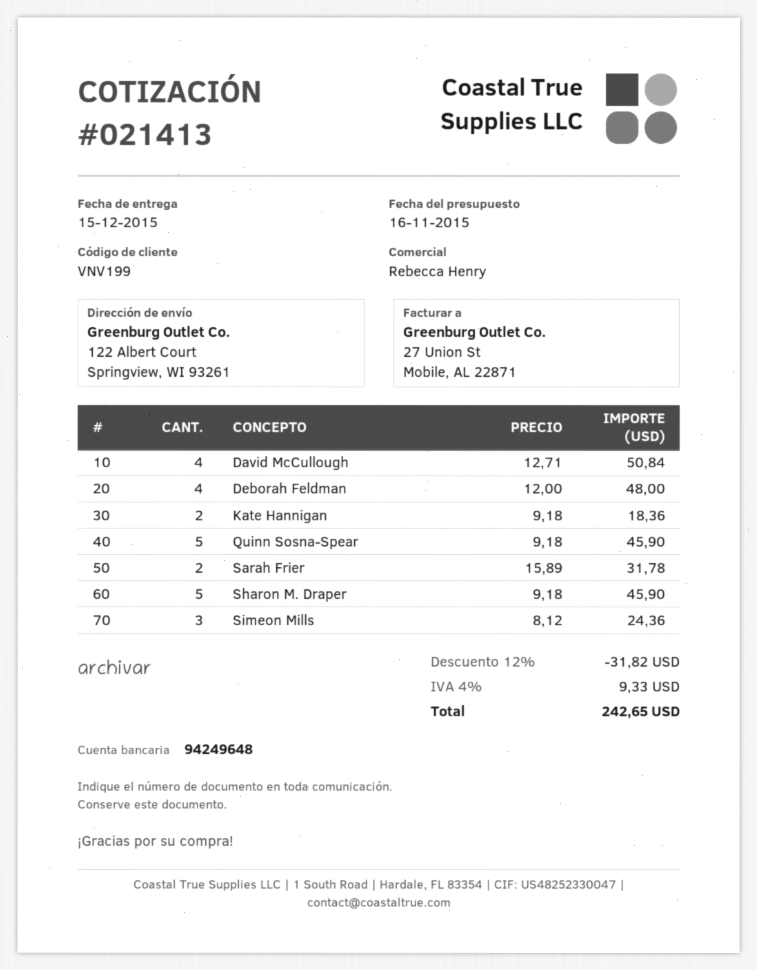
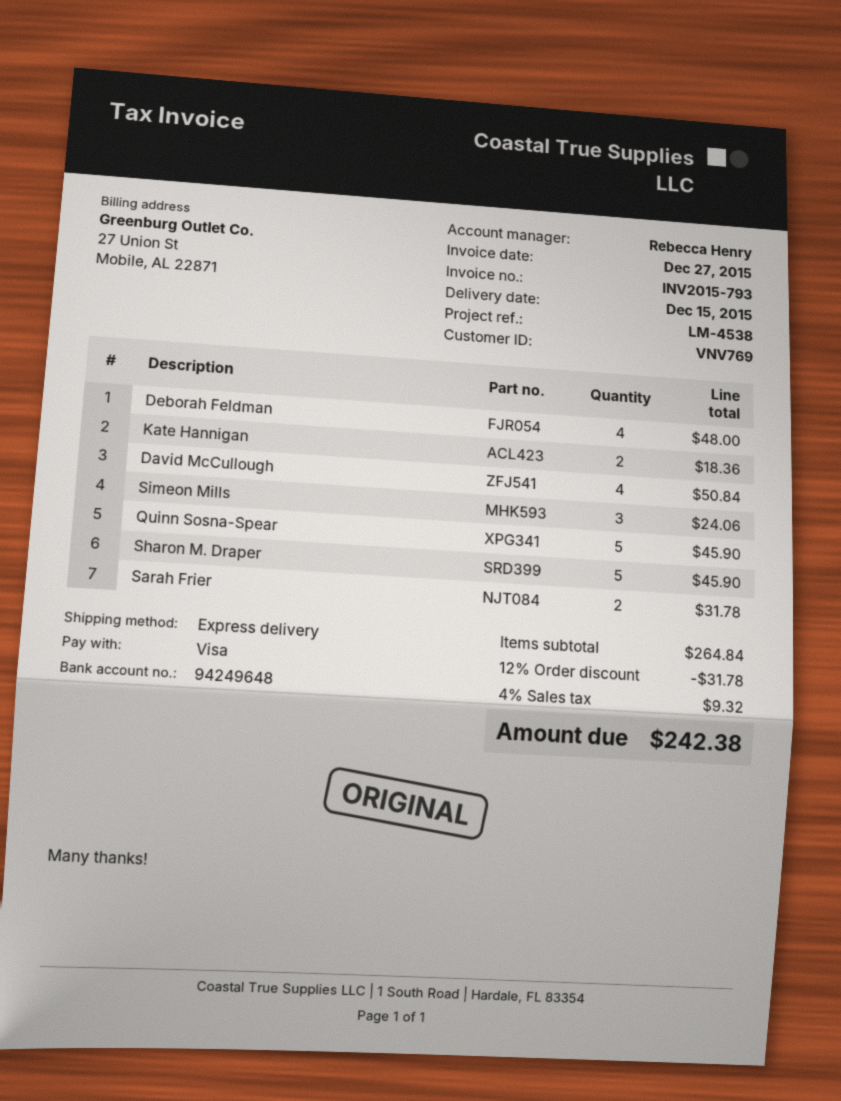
customer number: VNV199 -> VNV769
Simeon Mills: 3 for 24.36 -> 3 for 24.06
discount: 12% = 31.82 -> 12% = 31.78
tax: 4% = 9.33 -> 4% = 9.32
total: 242.65 -> 242.38

